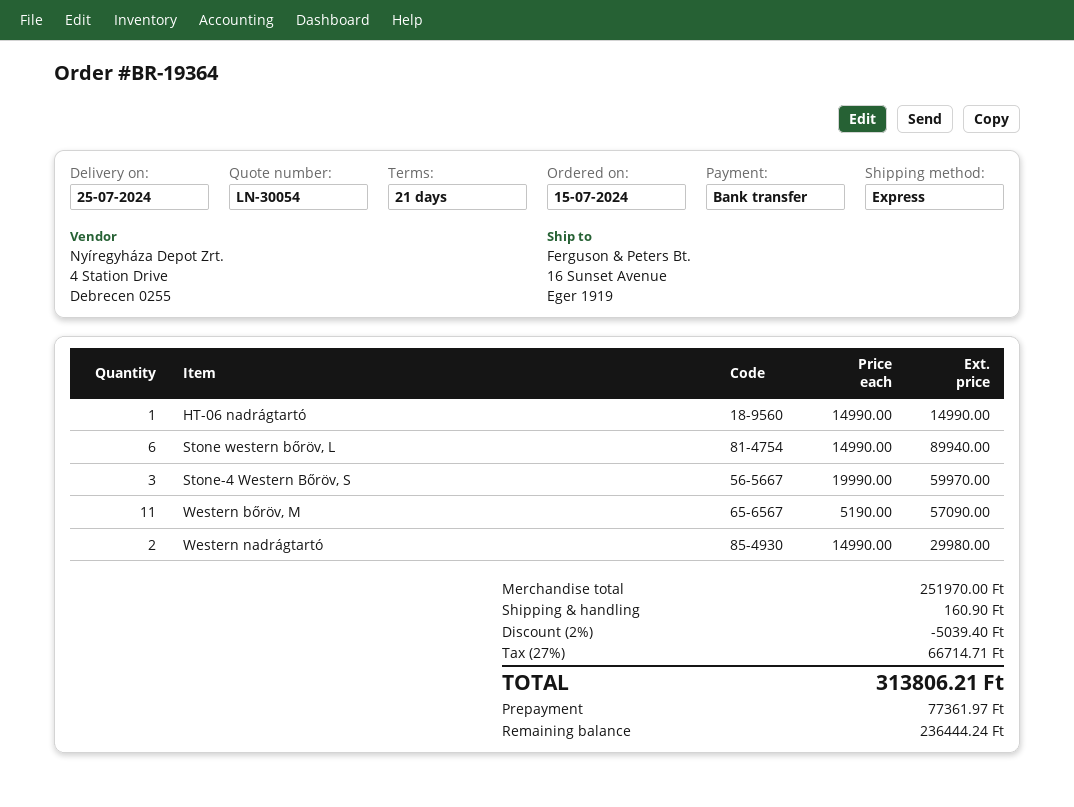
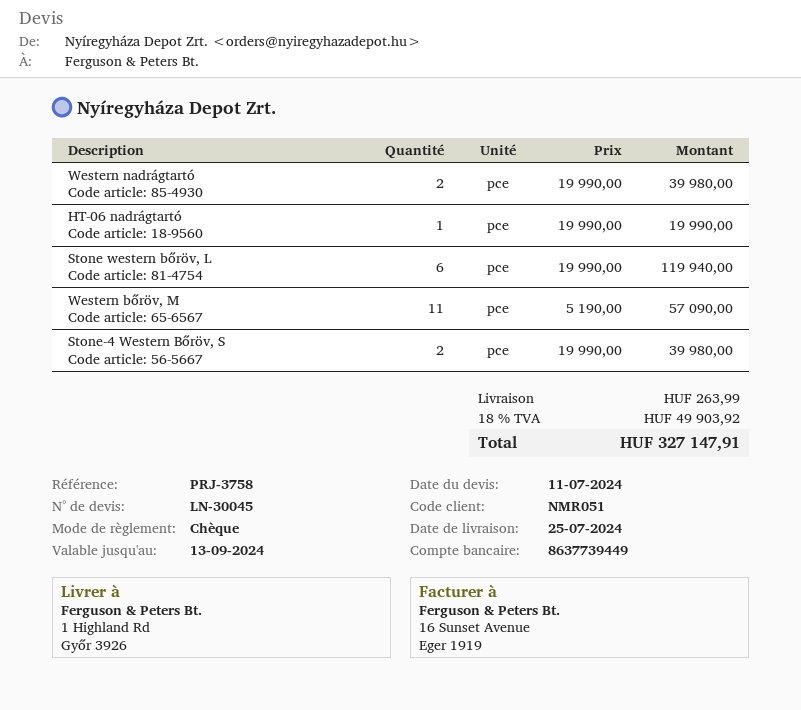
quote number: LN-30054 -> LN-30045
payment method: bank transfer -> cheque
ship to: 16 Sunset Avenue, Eger 1919 -> 1 Highland Rd, Győr 3926
HT-06 nadrágtartó: 1 x 14990.00 = 14990.00 -> 1 x 19990.00 = 19990.00
Stone western bőröv, L: 6 x 14990.00 = 89940.00 -> 6 x 19990.00 = 119940.00
Stone-4 Western Bőröv, S: 3 x 19990.00 = 59970.00 -> 2 x 19990.00 = 39980.00
Western nadrágtartó: 2 x 14990.00 = 29980.00 -> 2 x 19990.00 = 39980.00
discount: 2% = 5039.40 -> none
shipping: 160.90 -> 263.99
tax: 27% = 66714.71 -> 18% = 49903.92
total: 313806.21 -> 327147.91

